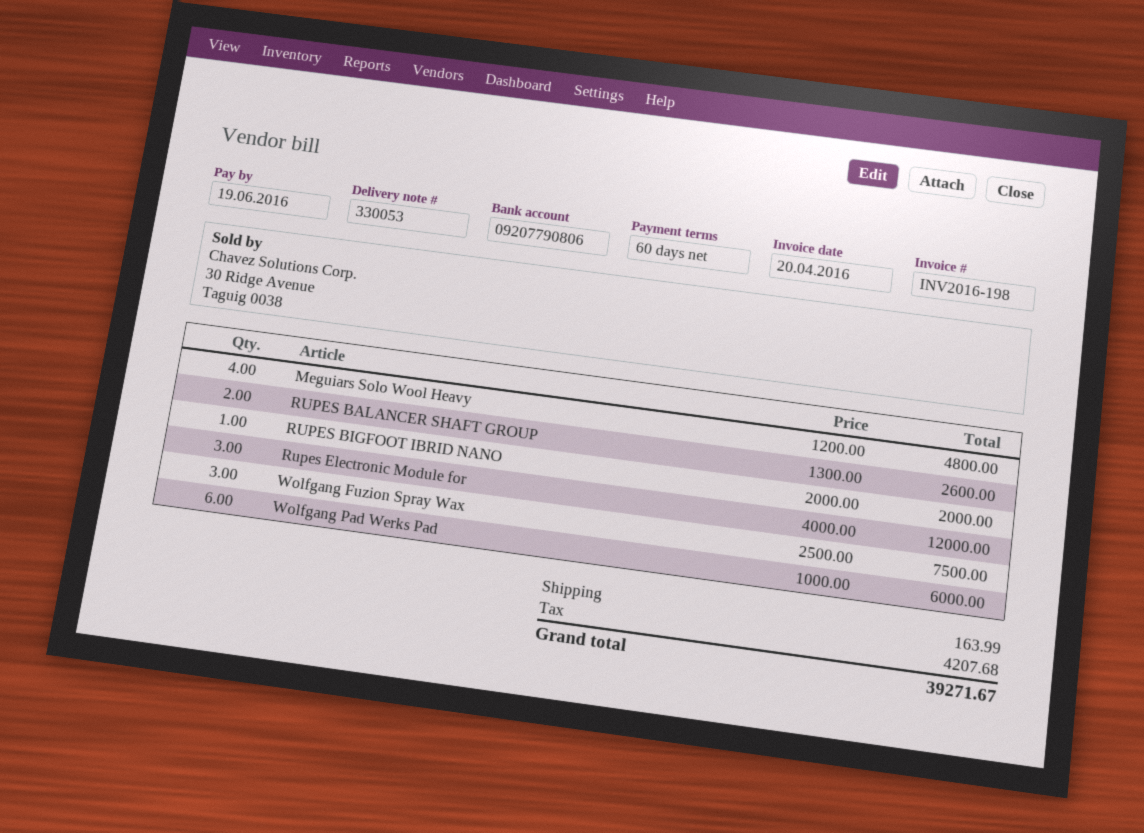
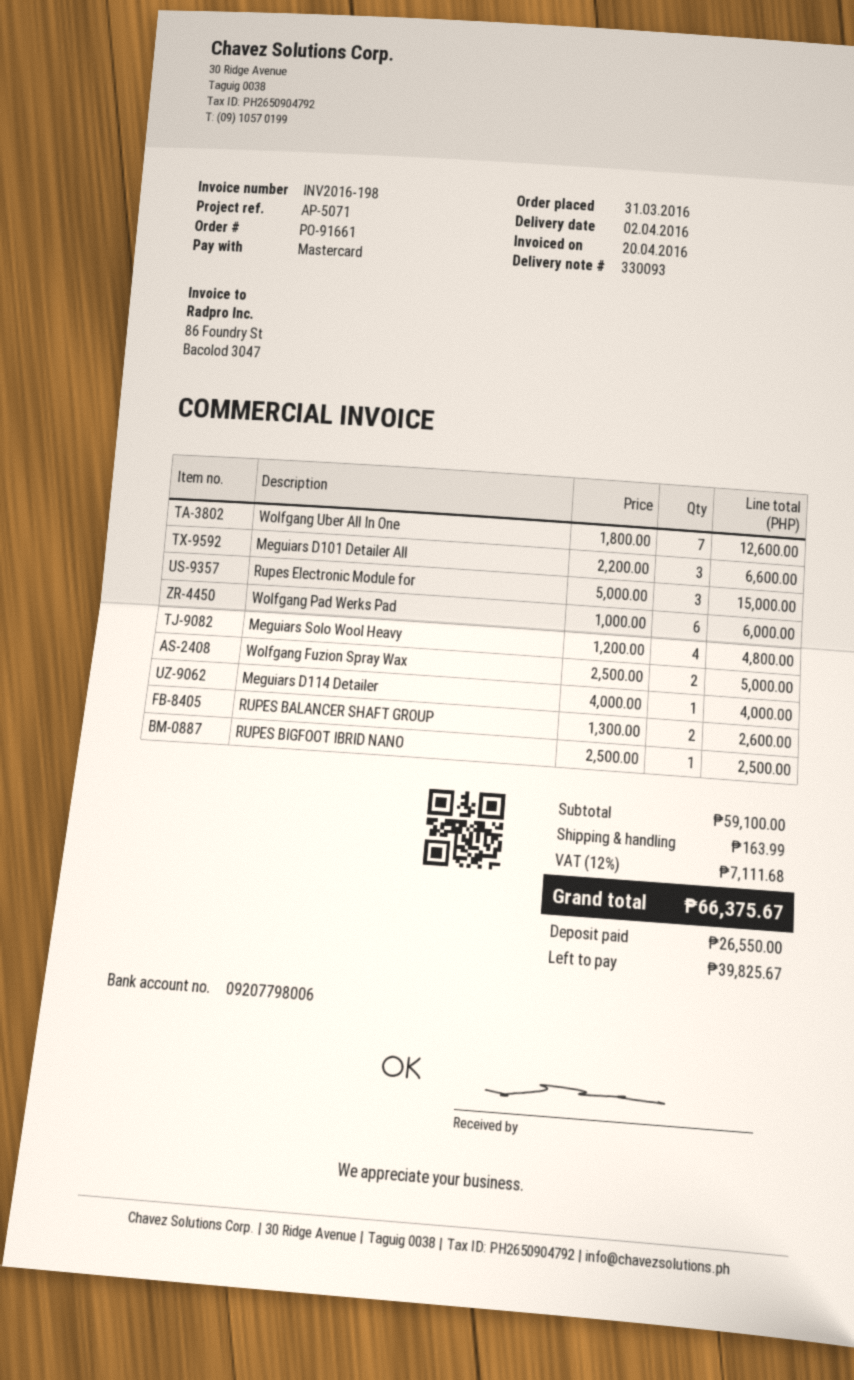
delivery note number: 330053 -> 330093
bank account: 09207790806 -> 09207798006
RUPES BIGFOOT IBRID NANO: 1 x 2000.00 = 2000.00 -> 1 x 2500.00 = 2500.00
Rupes Electronic Module for: 3 x 4000.00 = 12000.00 -> 3 x 5000.00 = 15000.00
Wolfgang Fuzion Spray Wax: 3 x 2500.00 = 7500.00 -> 2 x 2500.00 = 5000.00
Wolfgang Uber All In One: none -> 7 x 1800.00 = 12600.00
Meguiars D101 Detailer All: none -> 3 x 2200.00 = 6600.00
Meguiars D114 Detailer: none -> 1 x 4000.00 = 4000.00
tax: 4207.68 -> 7111.68
total: 39271.67 -> 66375.67

